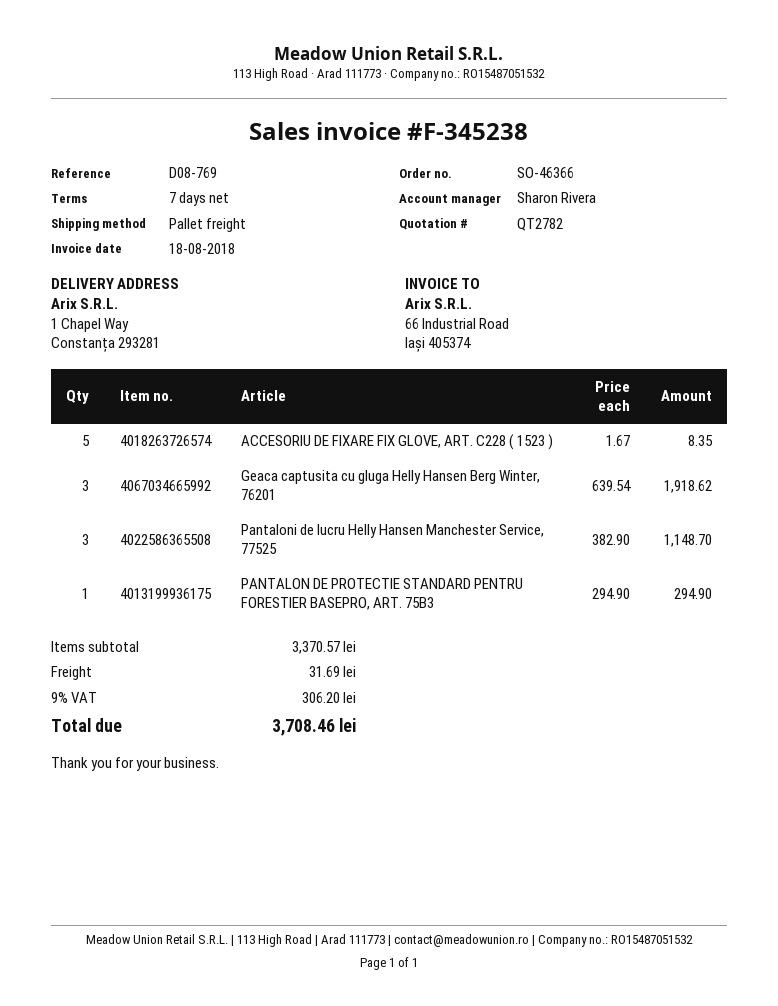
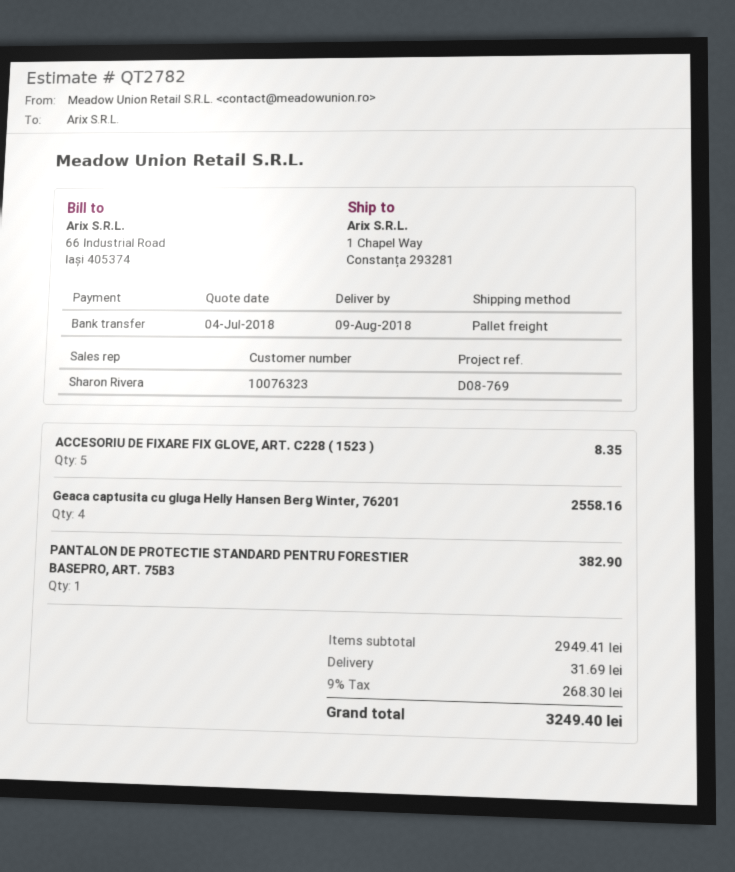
Geaca captusita cu gluga Helly Hansen Berg Winter, 76201: 3 for 1918.62 -> 4 for 2558.16
Pantaloni de lucru Helly Hansen Manchester Service, 77525: 3 for 1148.70 -> none
PANTALON DE PROTECTIE STANDARD PENTRU FORESTIER BASEPRO, ART. 75B3: 1 for 294.90 -> 1 for 382.90
subtotal: 3370.57 -> 2949.41
tax: 9% = 306.20 -> 9% = 268.30
total: 3708.46 -> 3249.40

